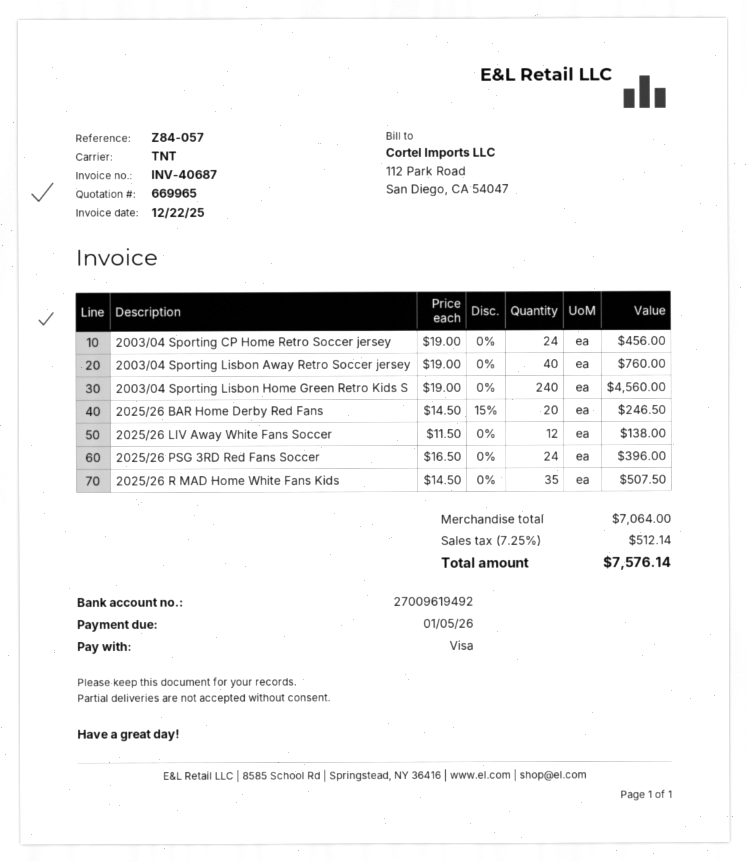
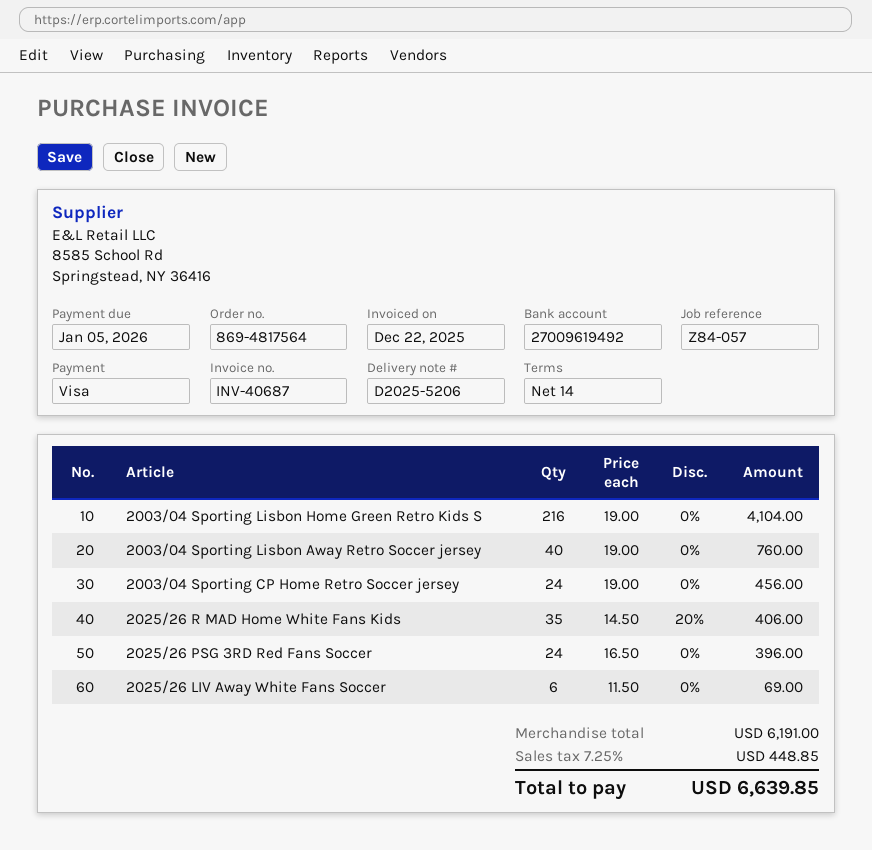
2003/04 Sporting Lisbon Home Green Retro Kids S: 240 x 19.00 = 4560.00 -> 216 x 19.00 = 4104.00
2025/26 BAR Home Derby Red Fans: 20 x 14.50 - 15% = 246.50 -> none
2025/26 LIV Away White Fans Soccer: 12 x 11.50 = 138.00 -> 6 x 11.50 = 69.00
2025/26 R MAD Home White Fans Kids: 35 x 14.50 = 507.50 -> 35 x 14.50 - 20% = 406.00
subtotal: 7064.00 -> 6191.00
tax: 7.25% = 512.14 -> 7.25% = 448.85
total: 7576.14 -> 6639.85

